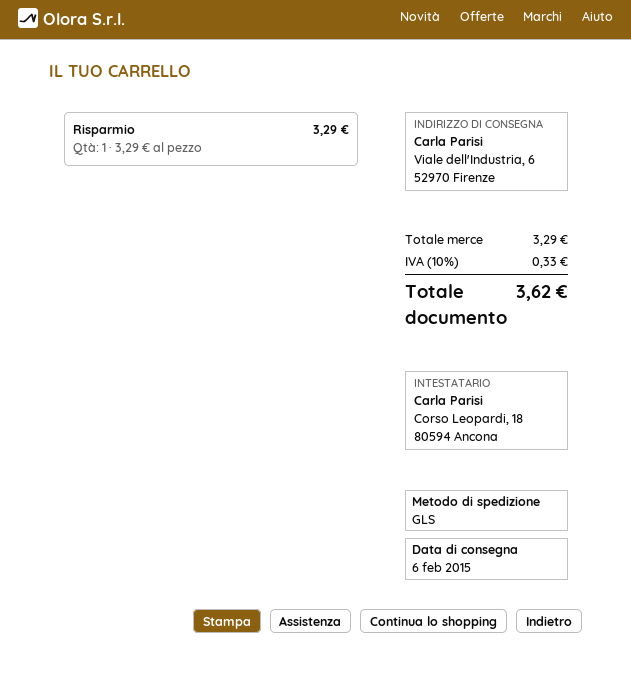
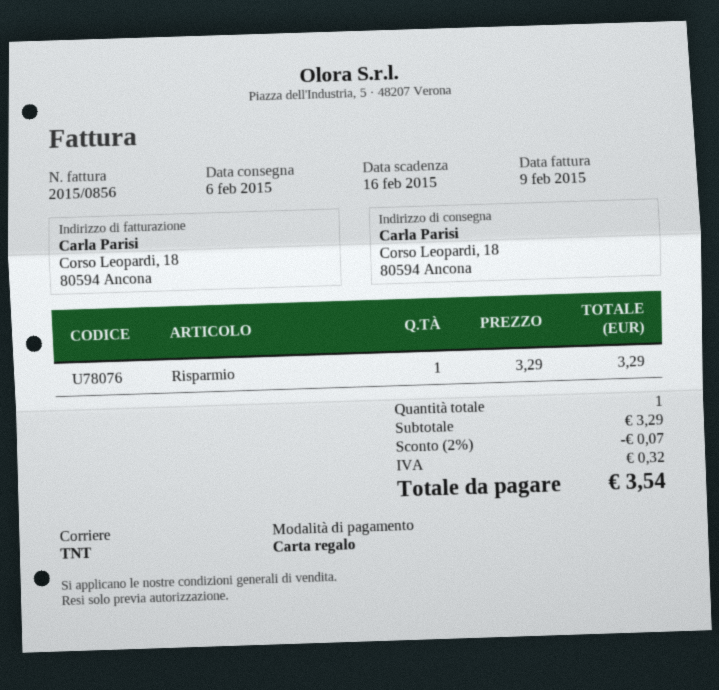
shipping method: GLS -> TNT
ship to: Viale dell'Industria, 6, 52970 Firenze -> Corso Leopardi, 18, 80594 Ancona
discount: none -> 2% = 0.07
tax: 0.33 -> 0.32
total: 3.62 -> 3.54

